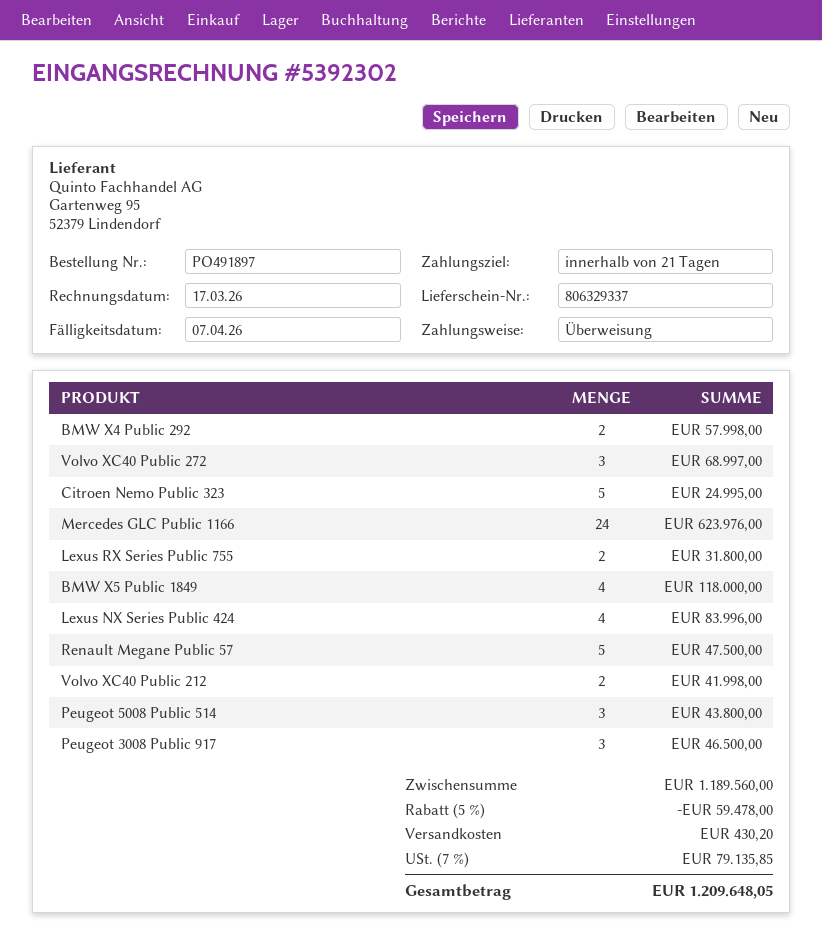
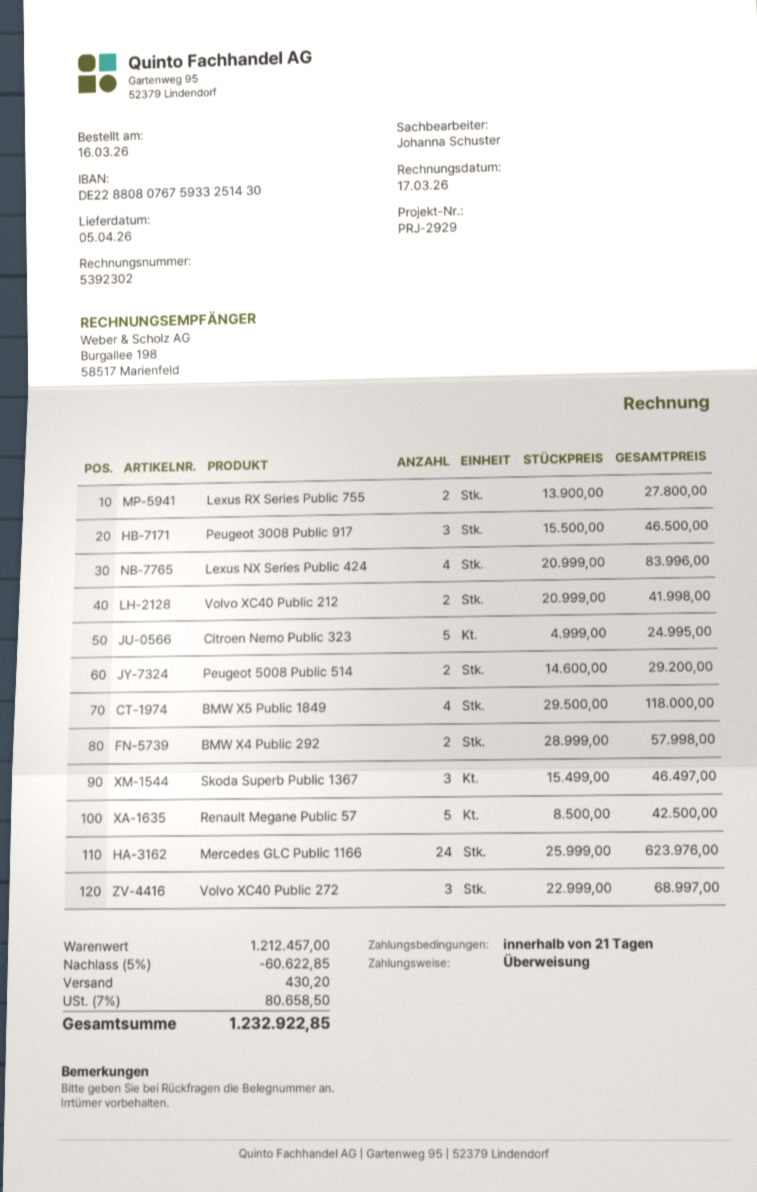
Lexus RX Series Public 755: 2 for 31800.00 -> 2 for 27800.00
Renault Megane Public 57: 5 for 47500.00 -> 5 for 42500.00
Peugeot 5008 Public 514: 3 for 43800.00 -> 2 for 29200.00
Skoda Superb Public 1367: none -> 3 for 46497.00
subtotal: 1189560.00 -> 1212457.00
discount: 5% = 59478.00 -> 5% = 60622.85
tax: 7% = 79135.85 -> 7% = 80658.50
total: 1209648.05 -> 1232922.85

